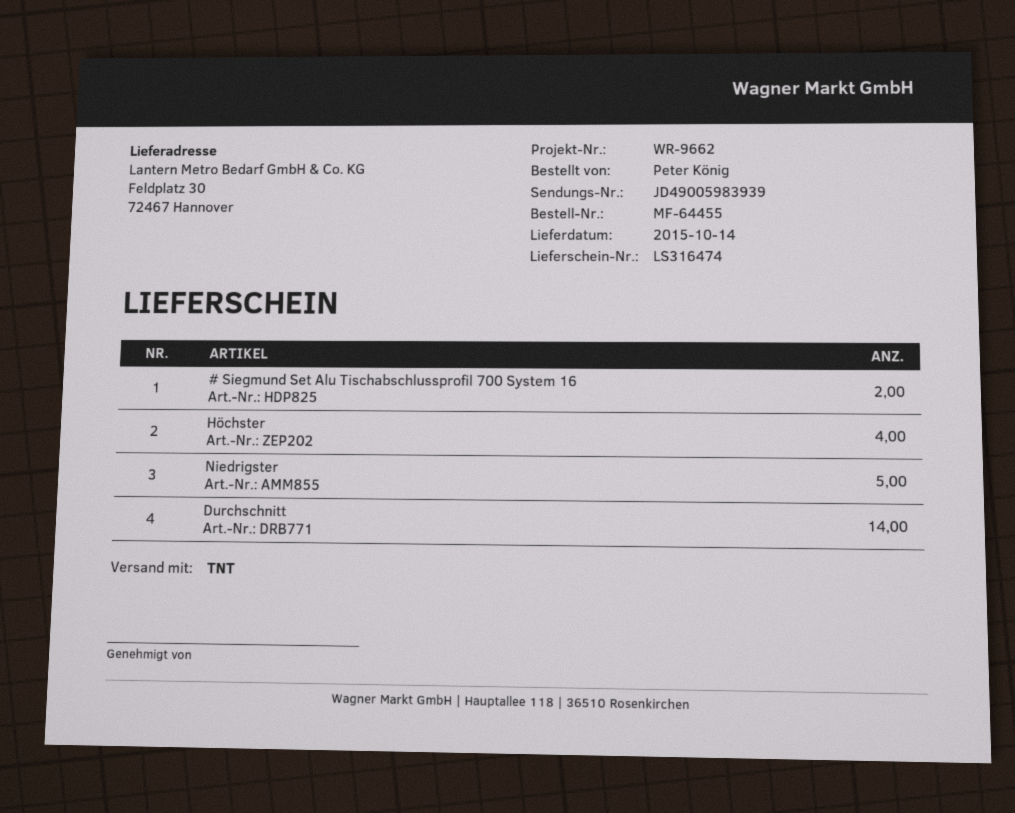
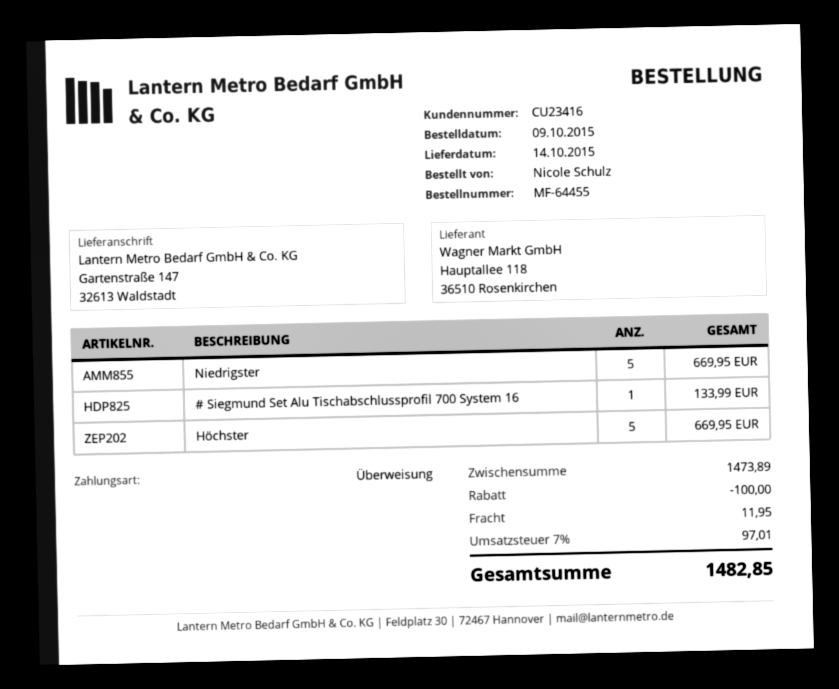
ordered by: Peter König -> Nicole Schulz
ship to: Feldplatz 30, 72467 Hannover -> Gartenstraße 147, 32613 Waldstadt
# Siegmund Set Alu Tischabschlussprofil 700 System 16: 2 -> 1
Höchster: 4 -> 5
Durchschnitt: 14 -> none

